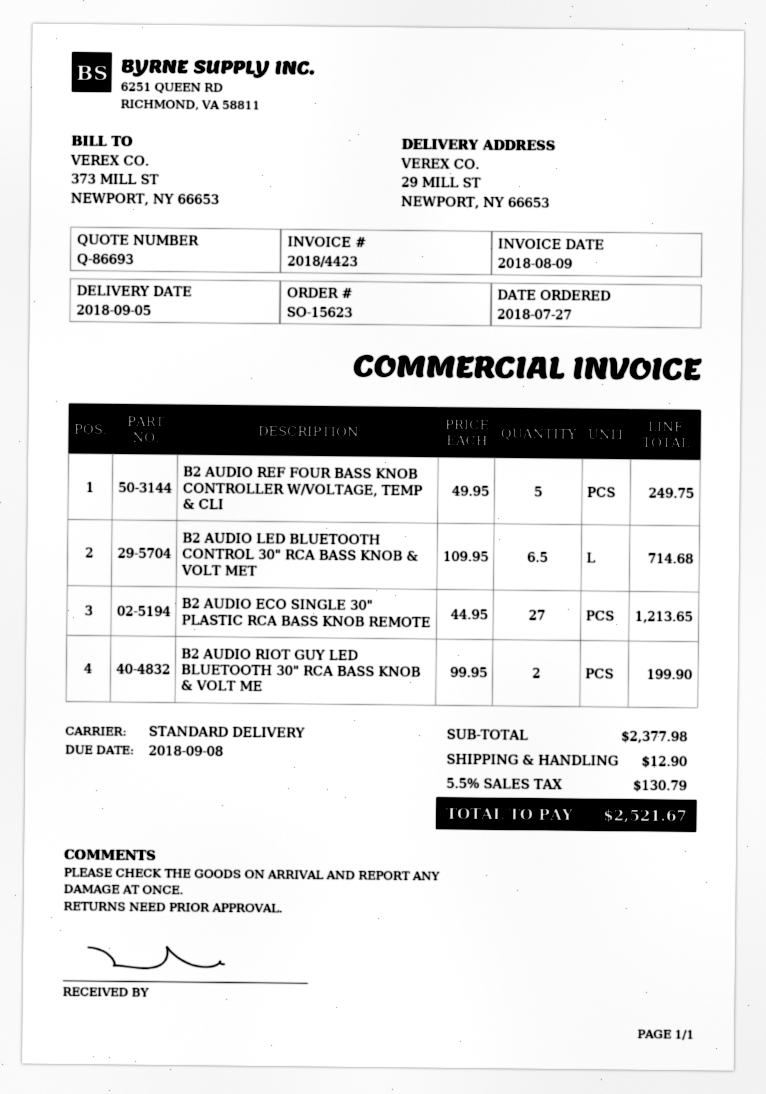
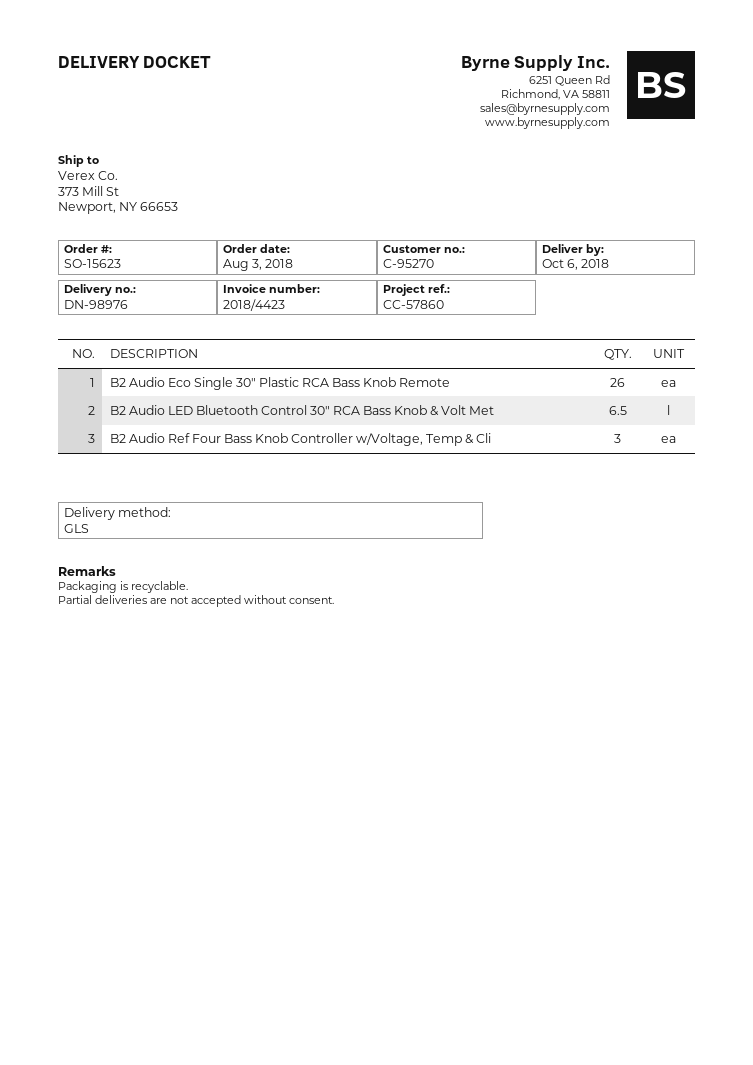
order date: 2018-07-27 -> 2018-08-03
delivery date: 2018-09-05 -> 2018-10-06
shipping method: standard -> GLS
ship to: 29 MILL ST, NEWPORT, NY 66653 -> 373 Mill St, Newport, NY 66653
B2 AUDIO REF FOUR BASS KNOB CONTROLLER W/VOLTAGE, TEMP & CLI: 5 -> 3
B2 AUDIO ECO SINGLE 30" PLASTIC RCA BASS KNOB REMOTE: 27 -> 26
B2 AUDIO RIOT GUY LED BLUETOOTH 30" RCA BASS KNOB & VOLT ME: 2 -> none

